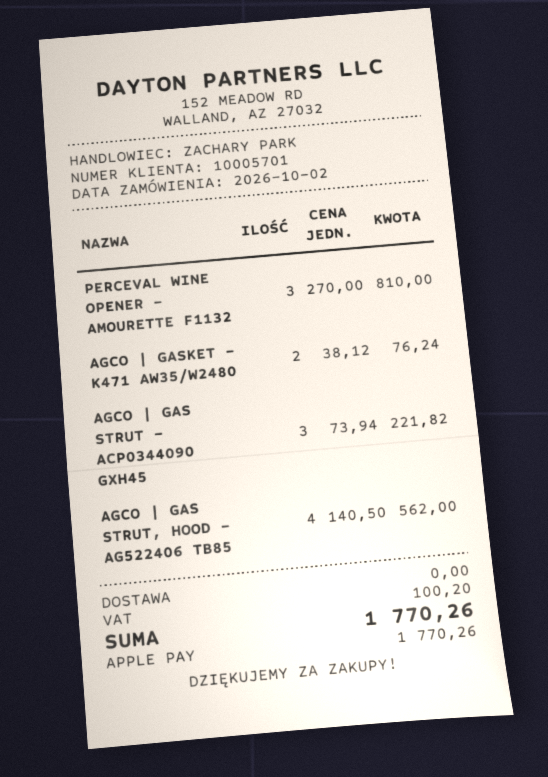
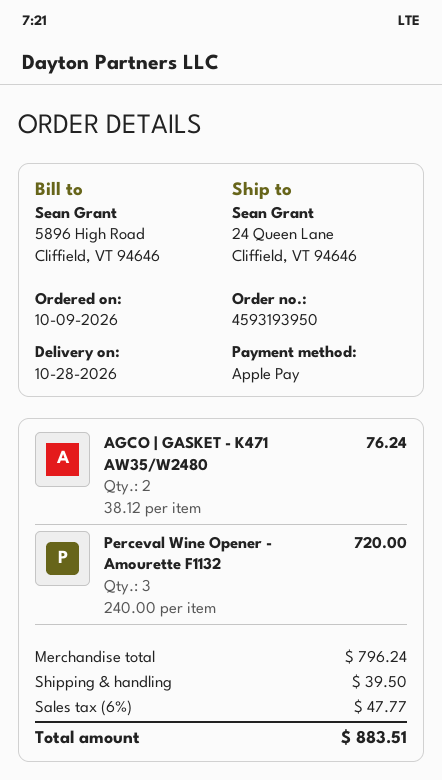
order date: 2026-10-02 -> 2026-10-09
PERCEVAL WINE OPENER - AMOURETTE F1132: 3 x 270.00 = 810.00 -> 3 x 240.00 = 720.00
AGCO | GAS STRUT - ACP0344090 GXH45: 3 x 73.94 = 221.82 -> none
AGCO | GAS STRUT, HOOD - AG522406 TB85: 4 x 140.50 = 562.00 -> none
shipping: 0.00 -> 39.50
tax: 100.20 -> 47.77
total: 1770.26 -> 883.51

